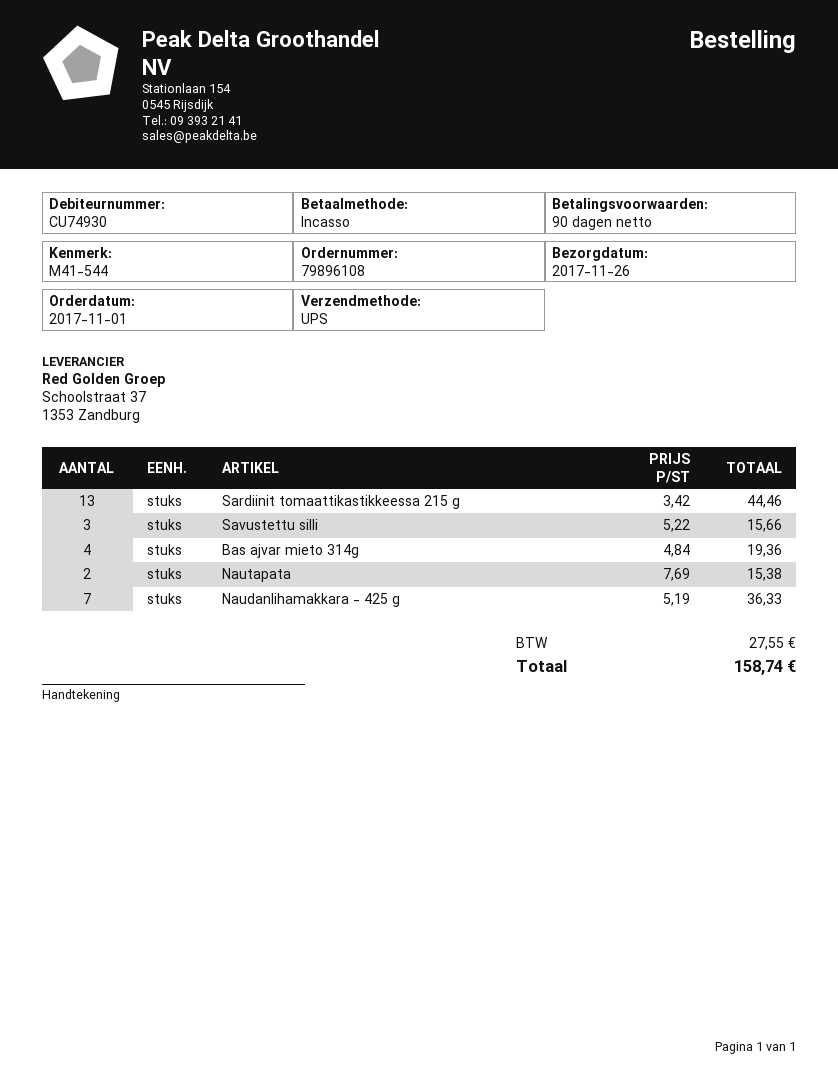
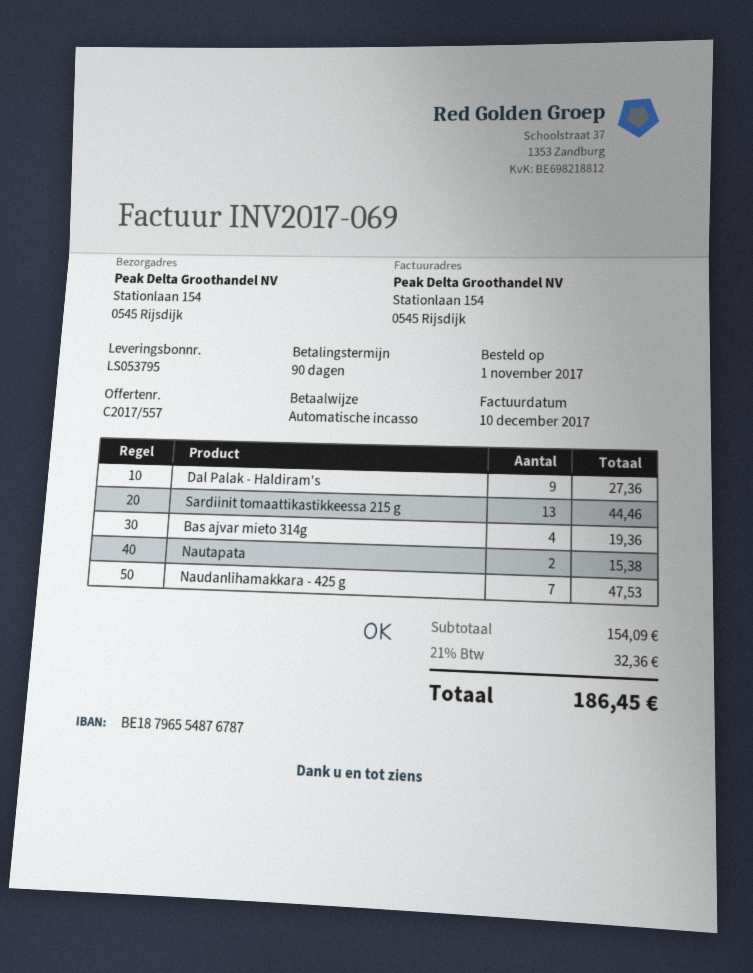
Savustettu silli: 3 for 15.66 -> none
Naudanlihamakkara - 425 g: 7 for 36.33 -> 7 for 47.53
Dal Palak - Haldiram's: none -> 9 for 27.36
tax: 27.55 -> 32.36
total: 158.74 -> 186.45

